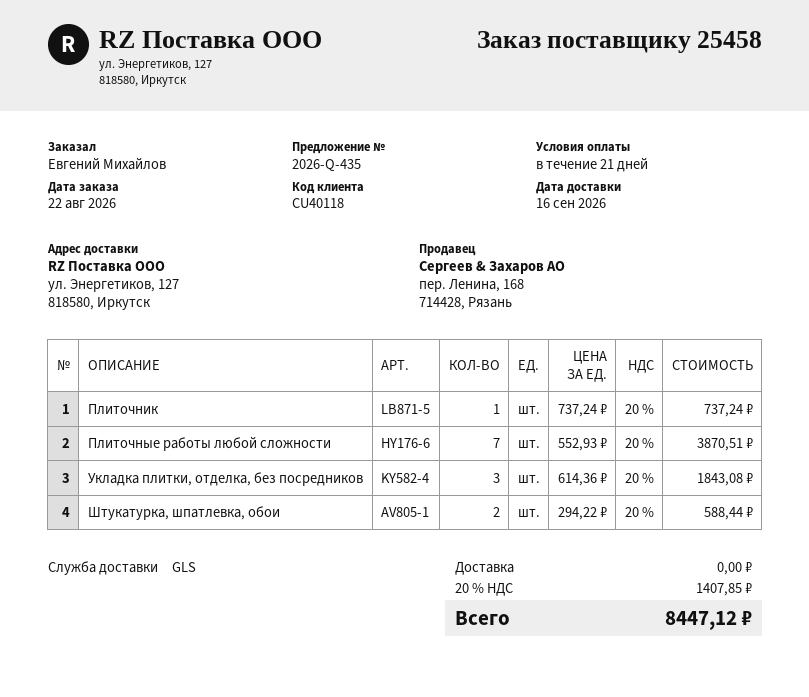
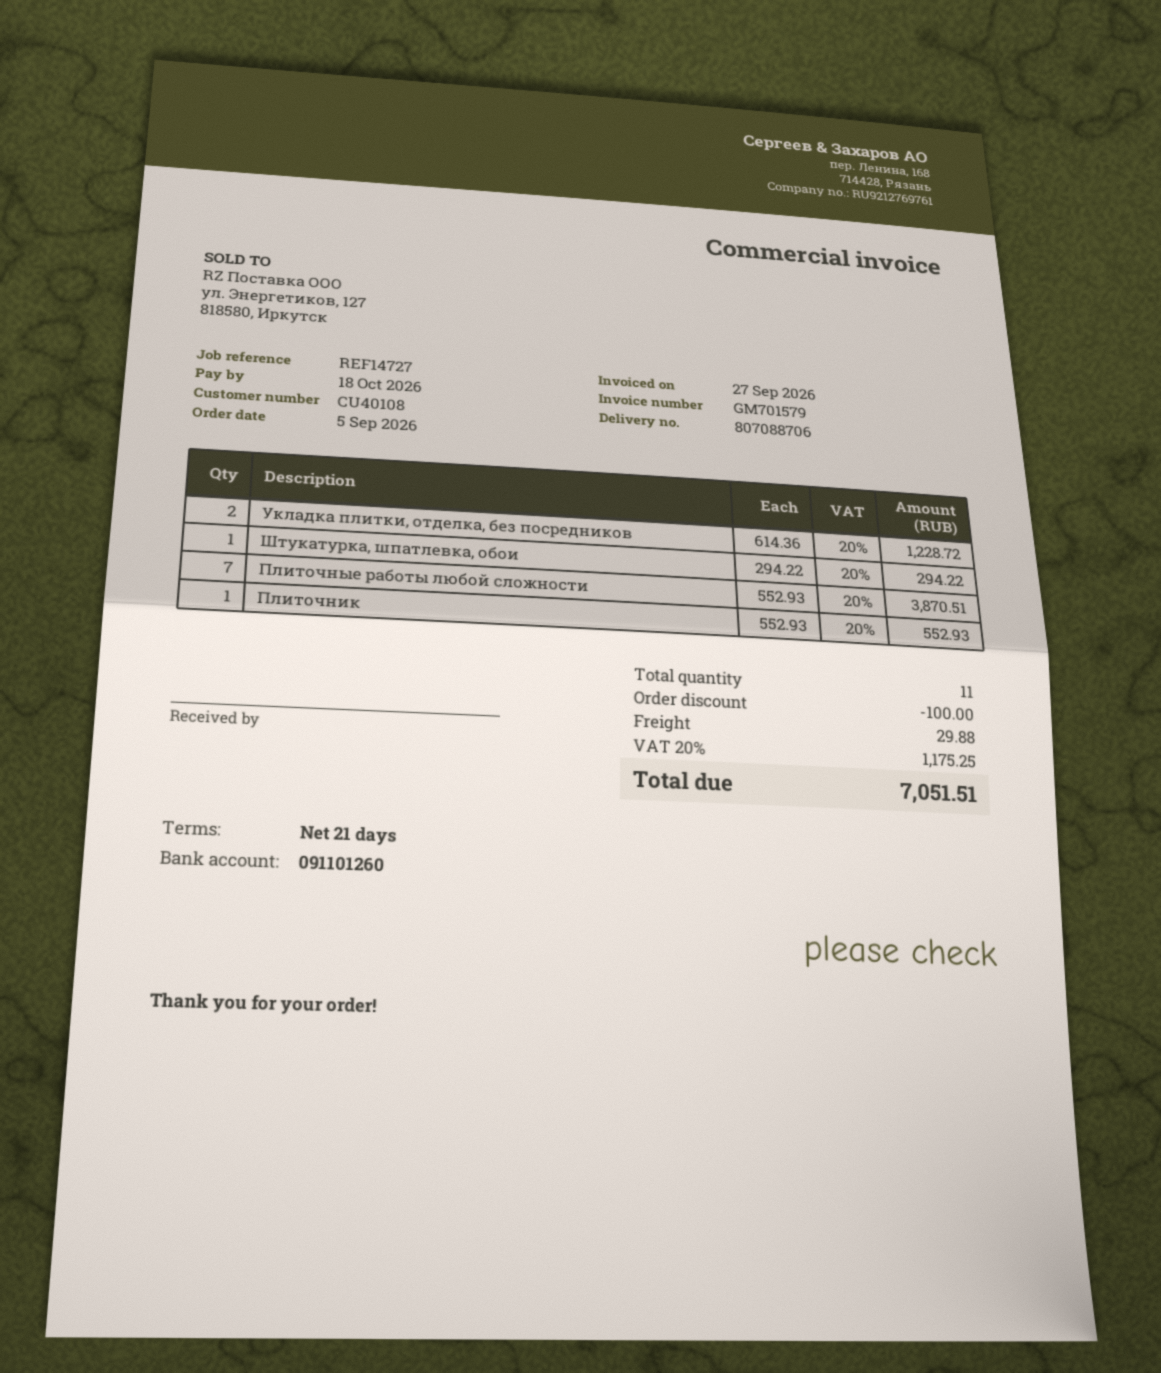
order date: 2026-08-22 -> 2026-09-05
customer number: CU40118 -> CU40108
Плиточник: 1 x 737.24 = 737.24 -> 1 x 552.93 = 552.93
Укладка плитки, отделка, без посредников: 3 x 614.36 = 1843.08 -> 2 x 614.36 = 1228.72
Штукатурка, шпатлевка, обои: 2 x 294.22 = 588.44 -> 1 x 294.22 = 294.22
discount: none -> 100.00
shipping: 0.00 -> 29.88
tax: 20% = 1407.85 -> 20% = 1175.25
total: 8447.12 -> 7051.51

